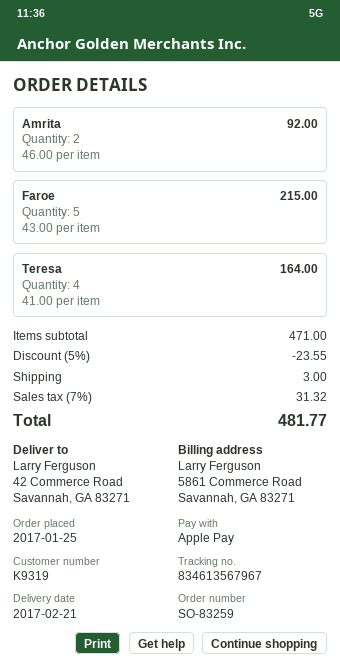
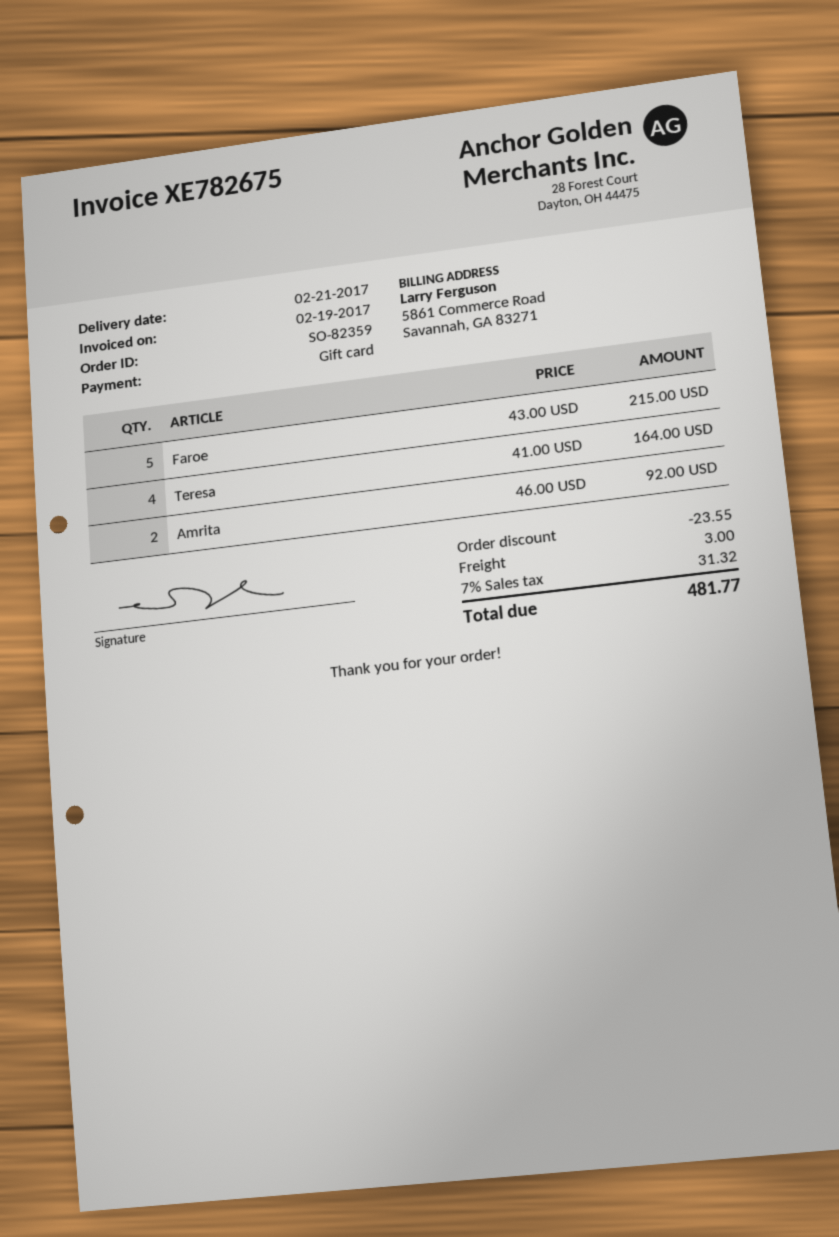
order number: SO-83259 -> SO-82359
payment method: Apple Pay -> gift card

